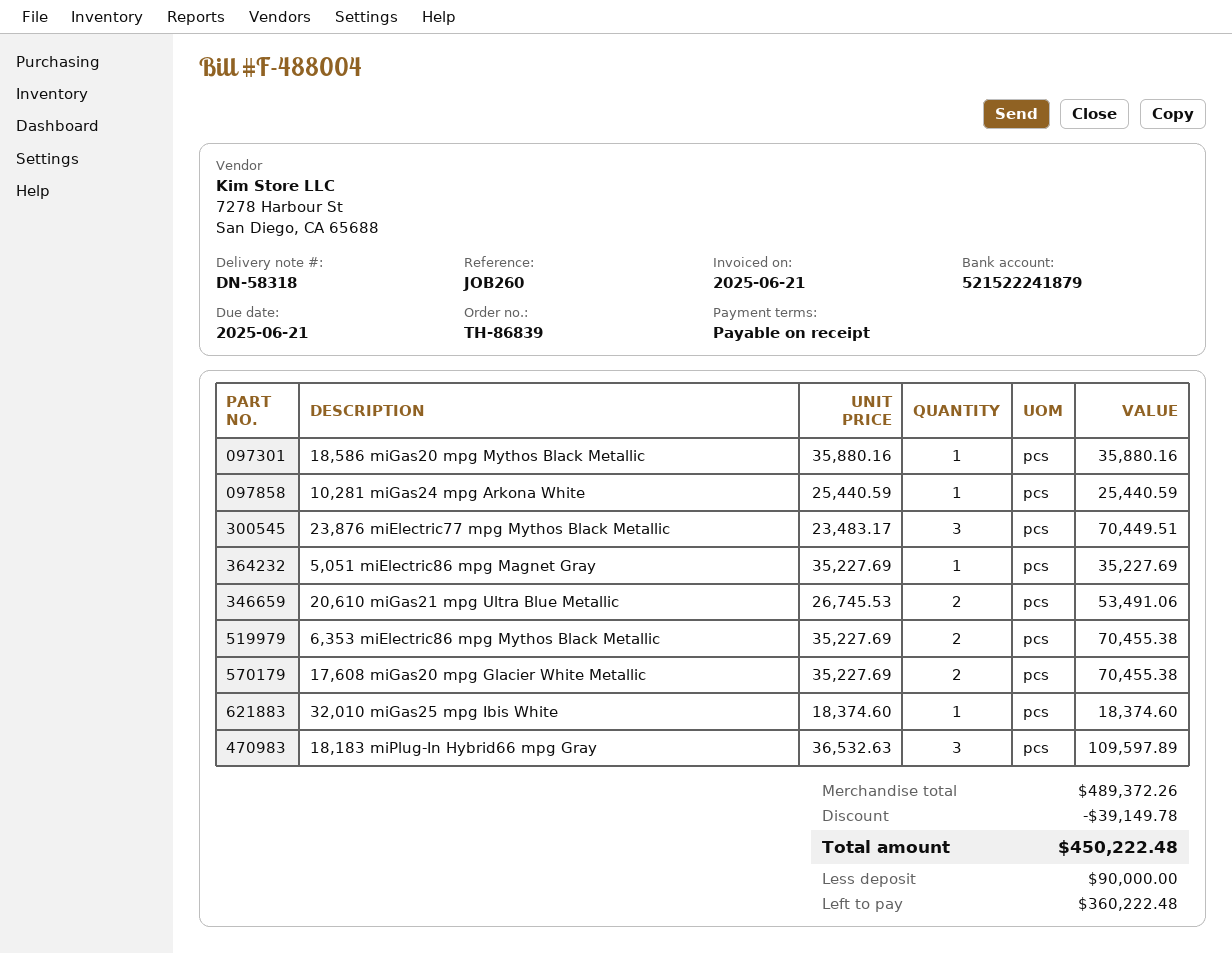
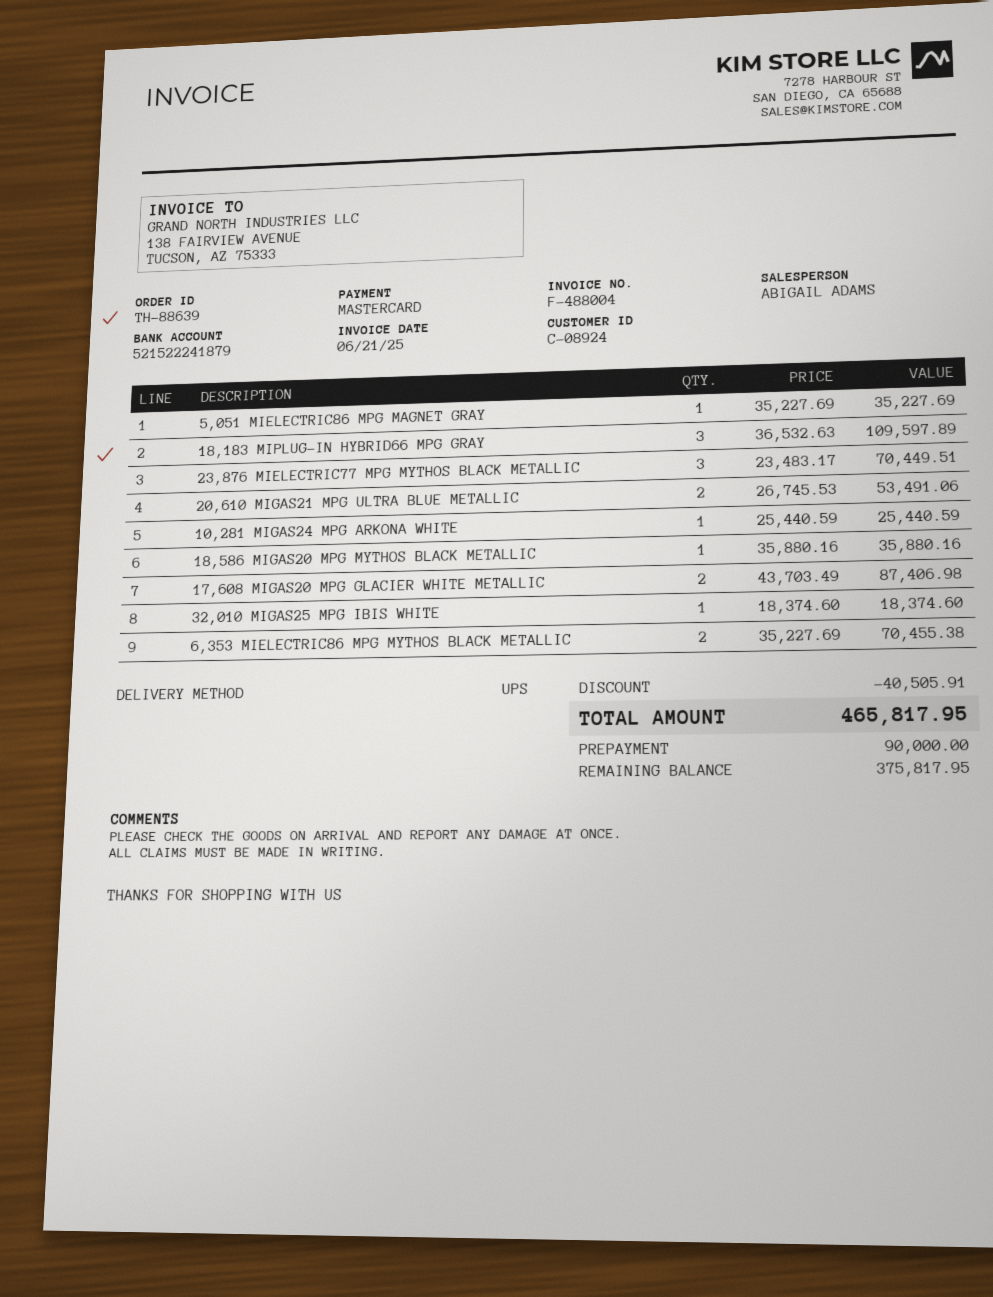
order number: TH-86839 -> TH-88639
17,608 miGas20 mpg Glacier White Metallic: 2 x 35227.69 = 70455.38 -> 2 x 43703.49 = 87406.98
discount: 39149.78 -> 40505.91
total: 450222.48 -> 465817.95
balance: 360222.48 -> 375817.95

